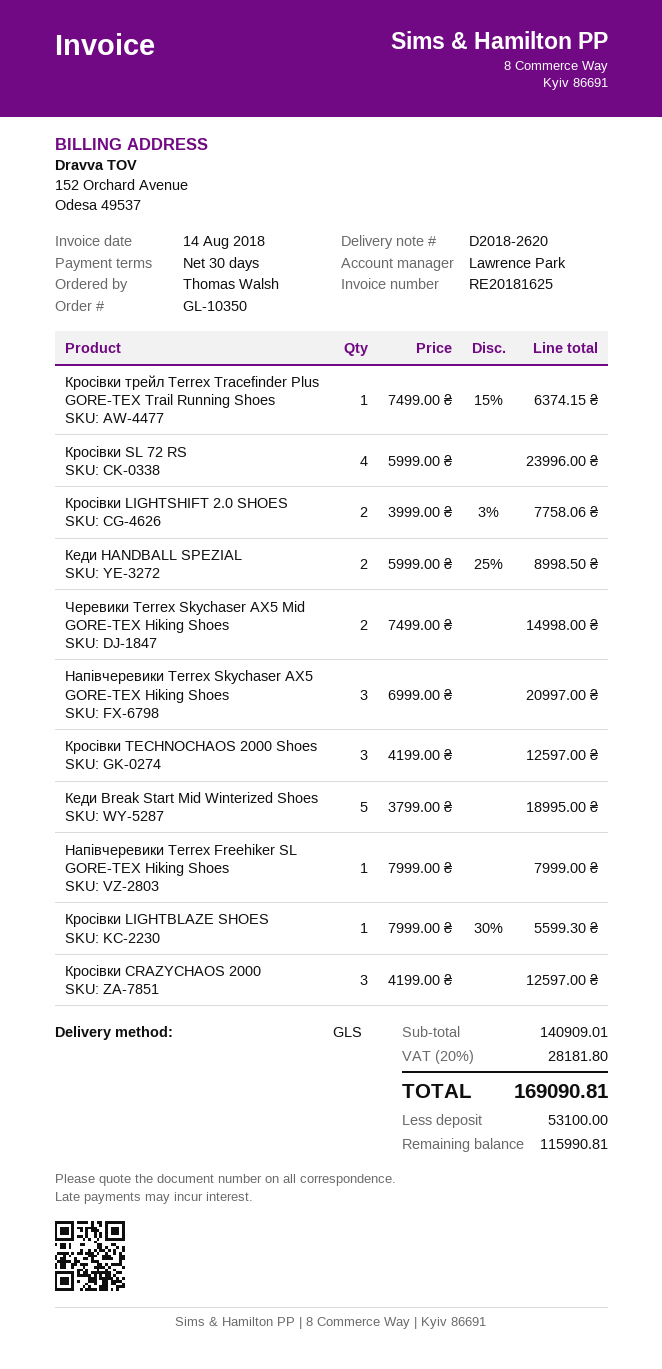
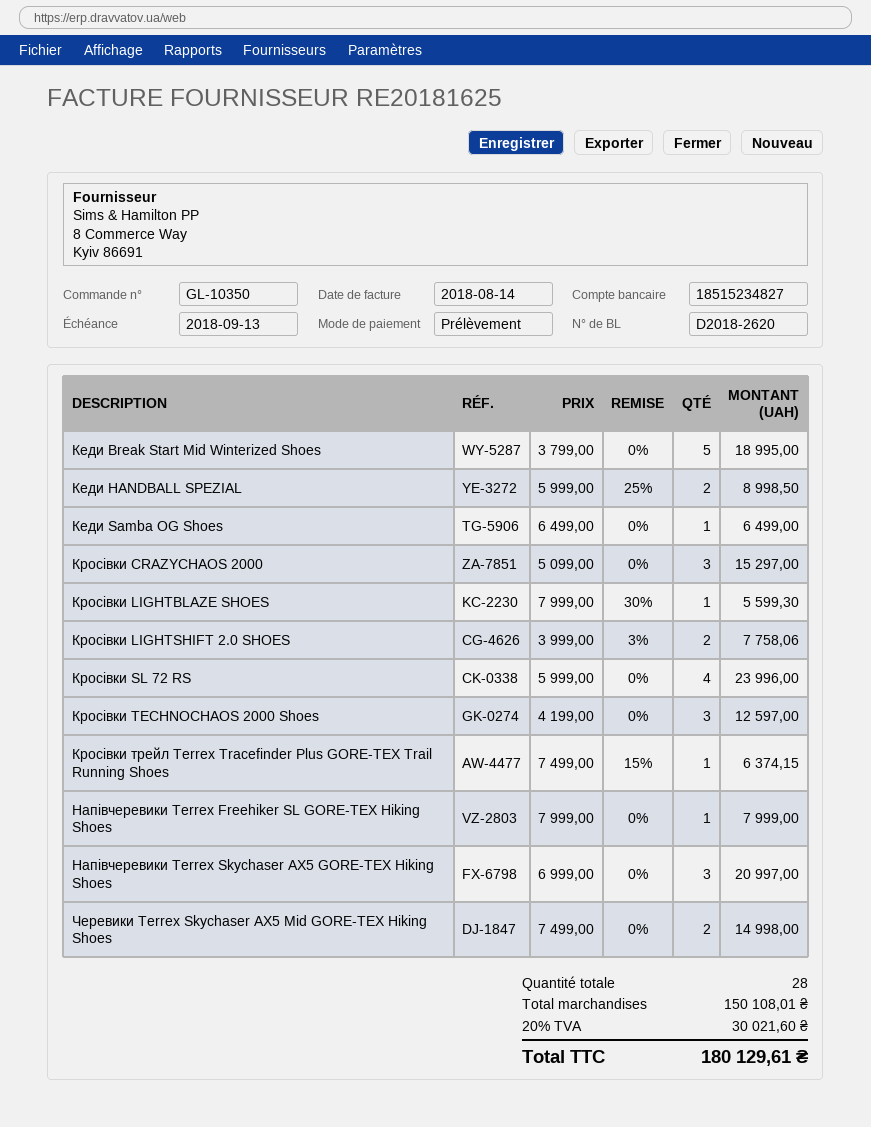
Кросівки CRAZYCHAOS 2000: 3 x 4199.00 = 12597.00 -> 3 x 5099.00 = 15297.00
Кеди Samba OG Shoes: none -> 1 x 6499.00 = 6499.00
subtotal: 140909.01 -> 150108.01
tax: 20% = 28181.80 -> 20% = 30021.60
total: 169090.81 -> 180129.61

